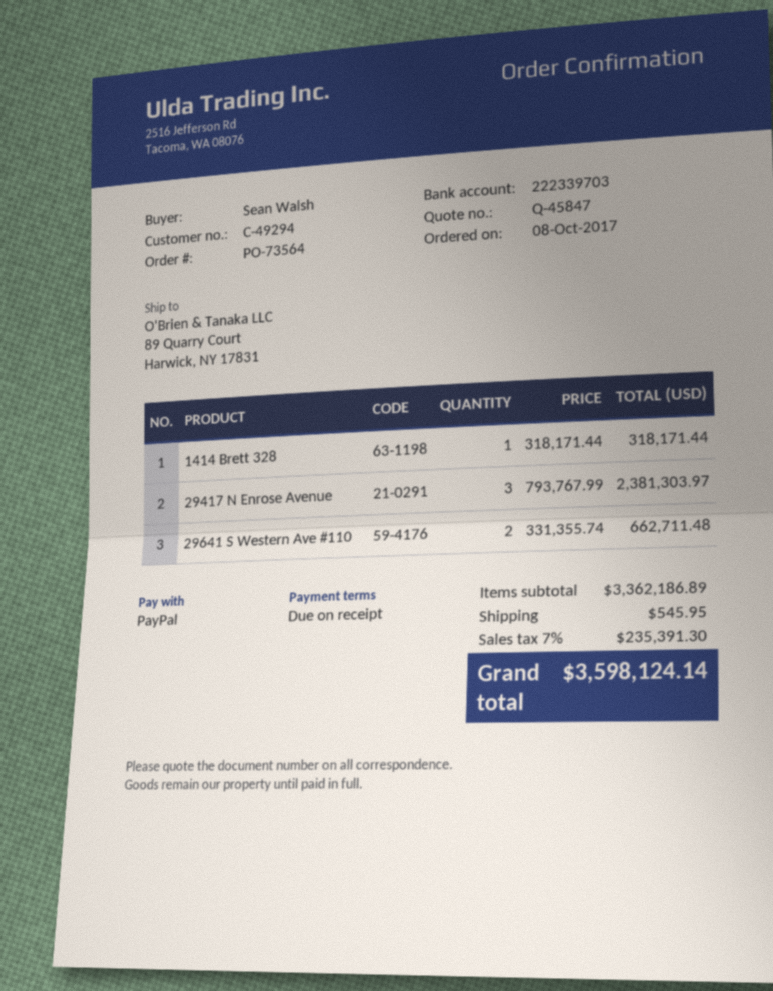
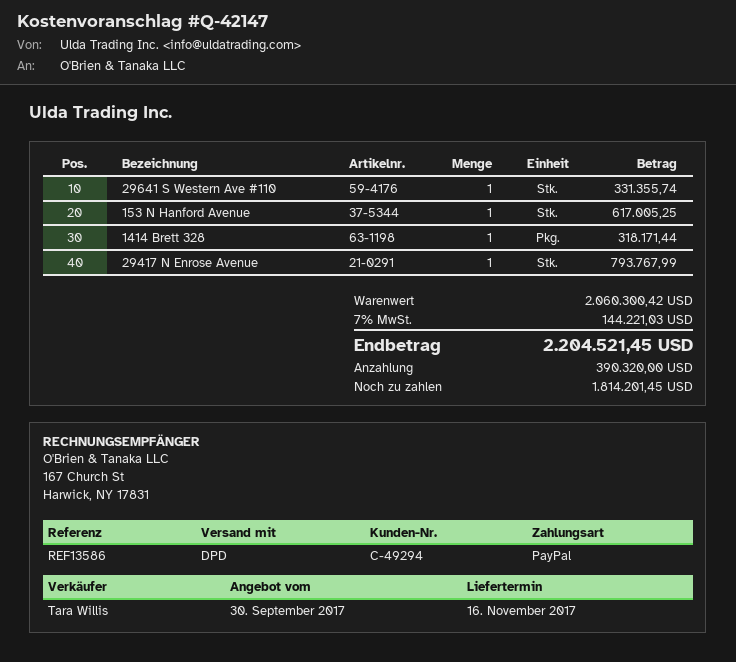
quote number: Q-45847 -> Q-42147
29417 N Enrose Avenue: 3 for 2381303.97 -> 1 for 793767.99
29641 S Western Ave #110: 2 for 662711.48 -> 1 for 331355.74
153 N Hanford Avenue: none -> 1 for 617005.25
subtotal: 3362186.89 -> 2060300.42
shipping: 545.95 -> none
tax: 7% = 235391.30 -> 7% = 144221.03
total: 3598124.14 -> 2204521.45

